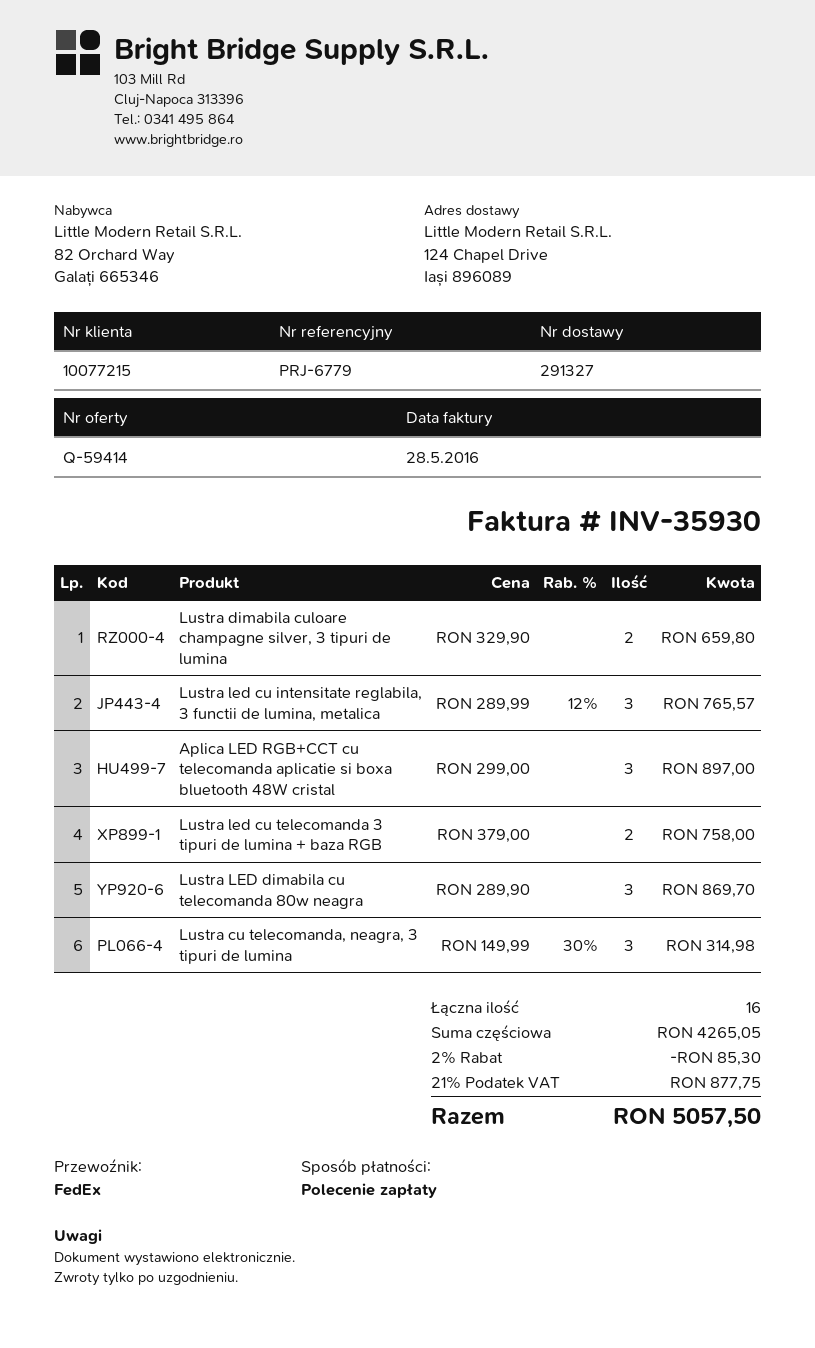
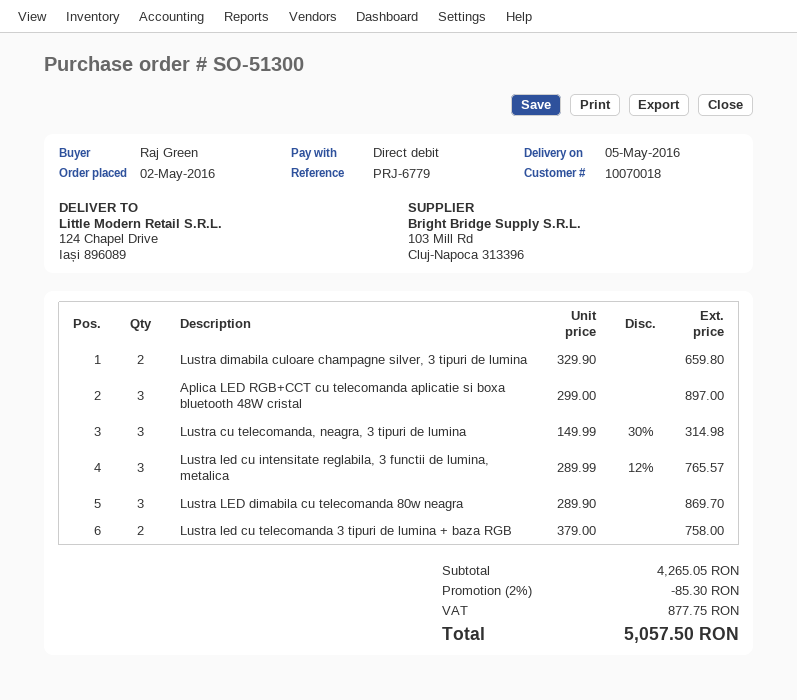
customer number: 10077215 -> 10070018

